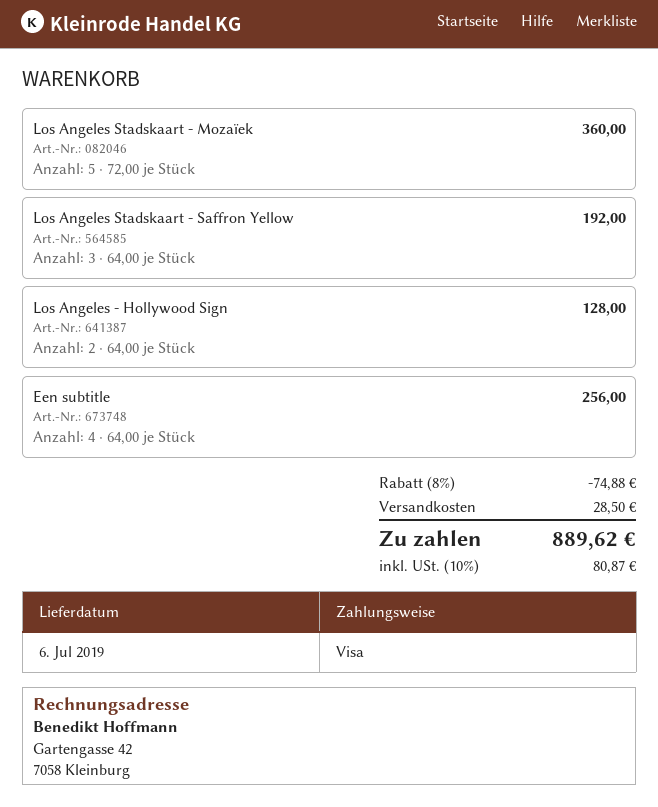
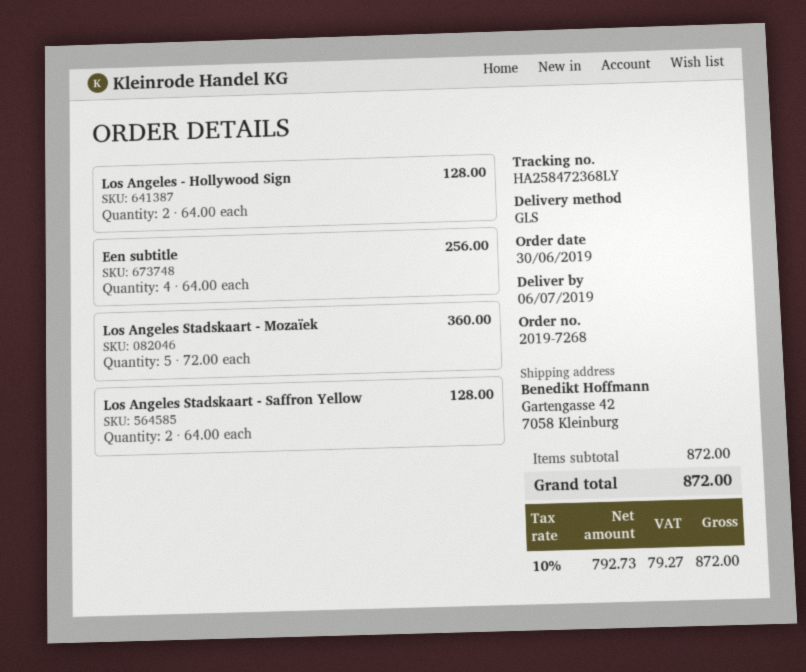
Los Angeles Stadskaart - Saffron Yellow: 3 x 64.00 = 192.00 -> 2 x 64.00 = 128.00
discount: 8% = 74.88 -> none
shipping: 28.50 -> none
tax: 10% = 80.87 -> 10% = 79.27
total: 889.62 -> 872.00

